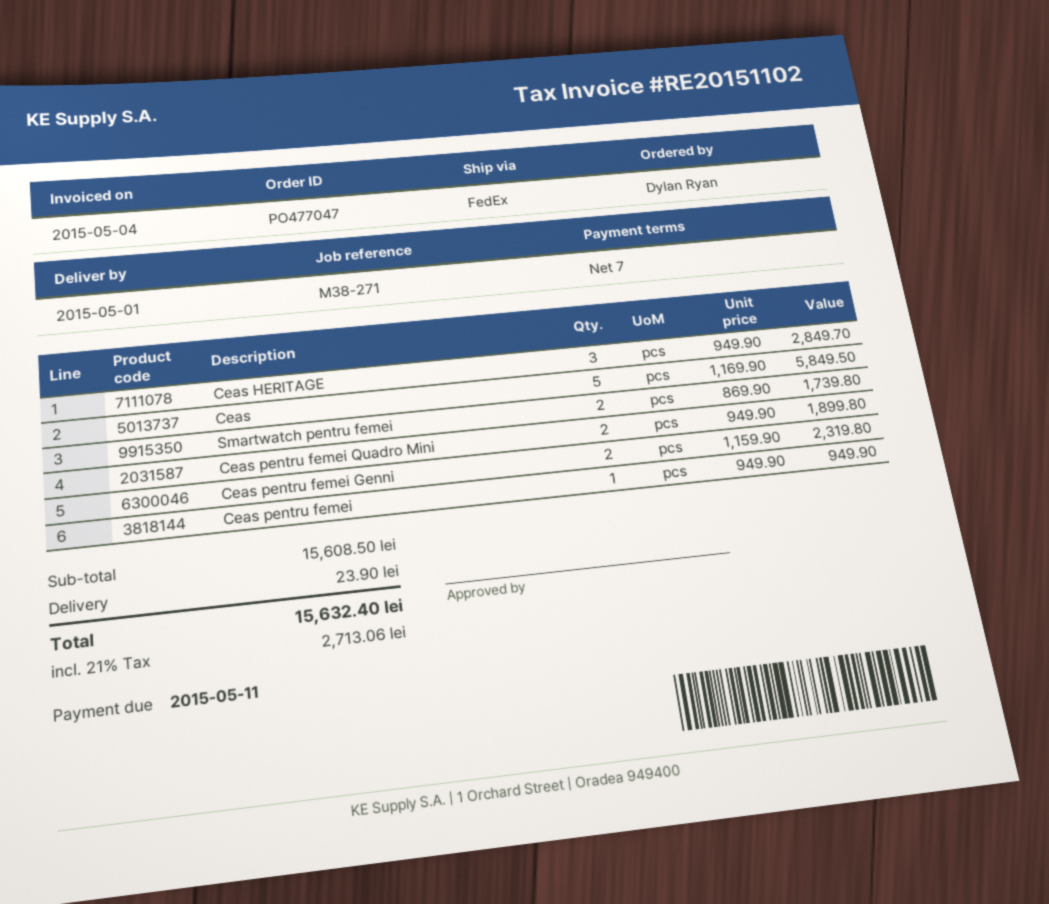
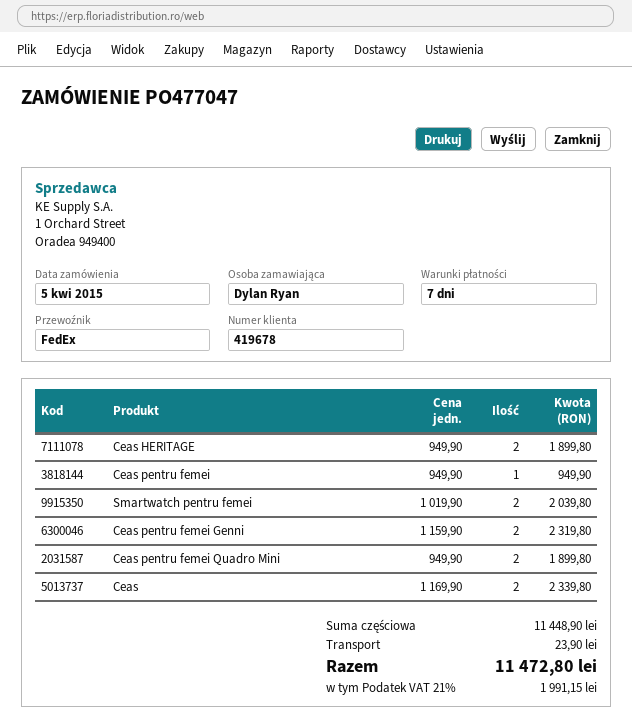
Ceas HERITAGE: 3 x 949.90 = 2849.70 -> 2 x 949.90 = 1899.80
Ceas: 5 x 1169.90 = 5849.50 -> 2 x 1169.90 = 2339.80
Smartwatch pentru femei: 2 x 869.90 = 1739.80 -> 2 x 1019.90 = 2039.80
subtotal: 15608.50 -> 11448.90
tax: 21% = 2713.06 -> 21% = 1991.15
total: 15632.40 -> 11472.80

